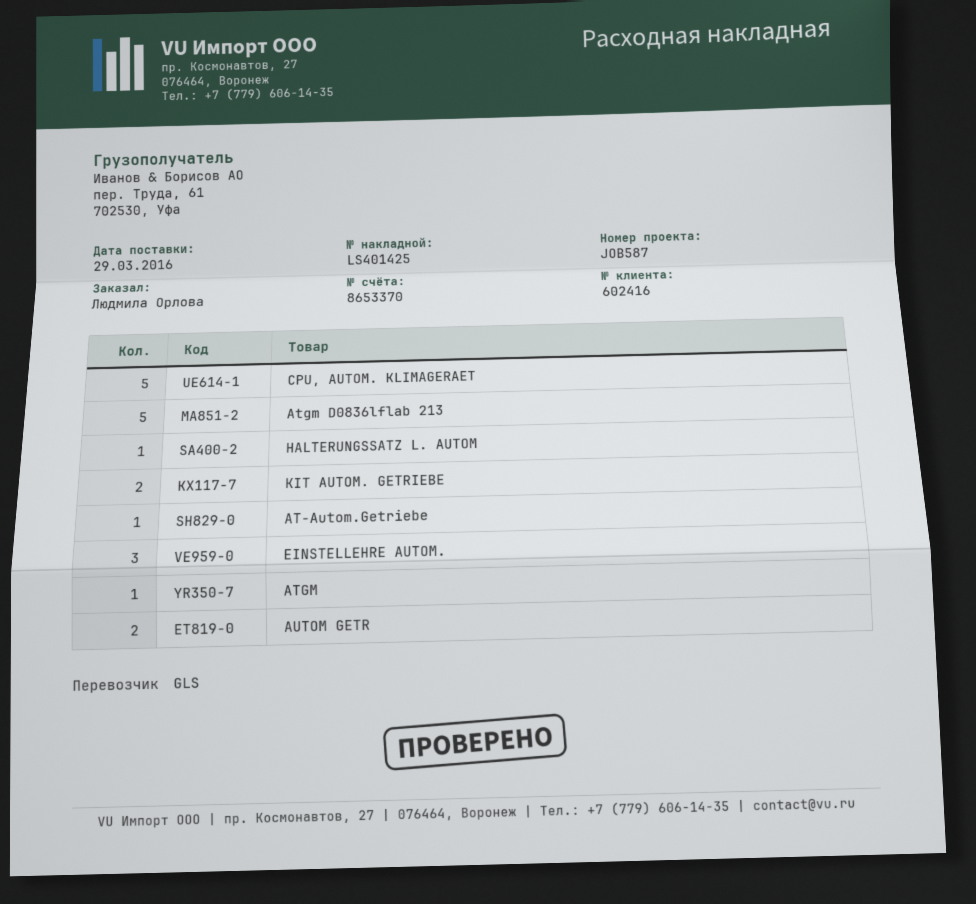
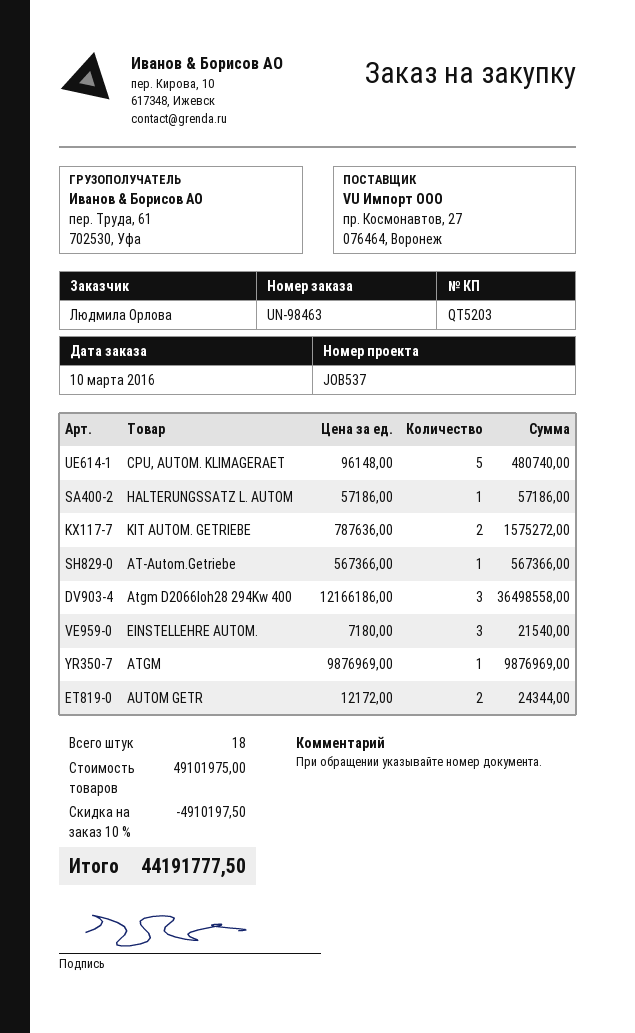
reference: JOB587 -> JOB537
Atgm D0836lflab 213: 5 -> none
Atgm D2066loh28 294Kw 400: none -> 3

